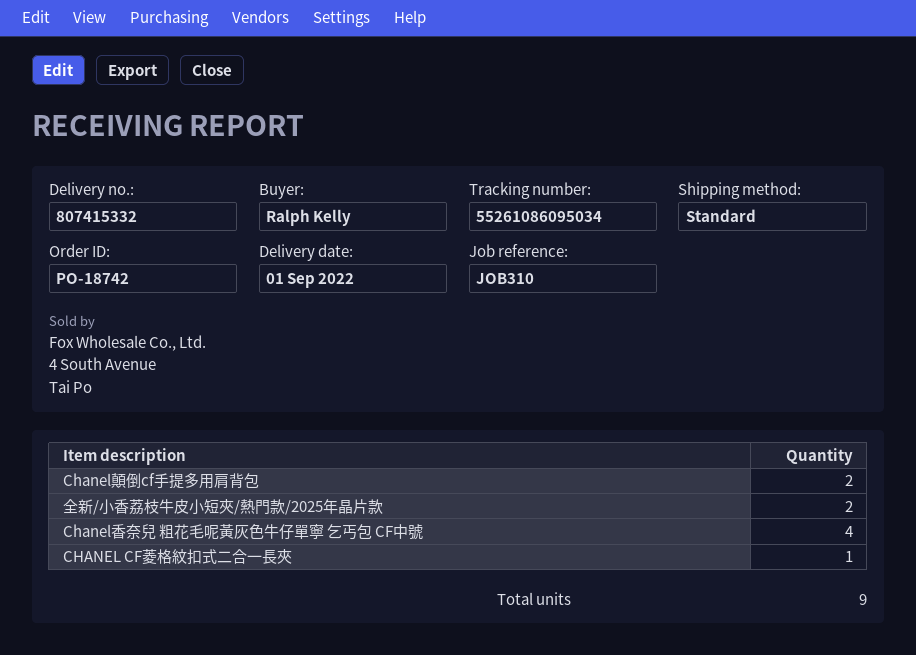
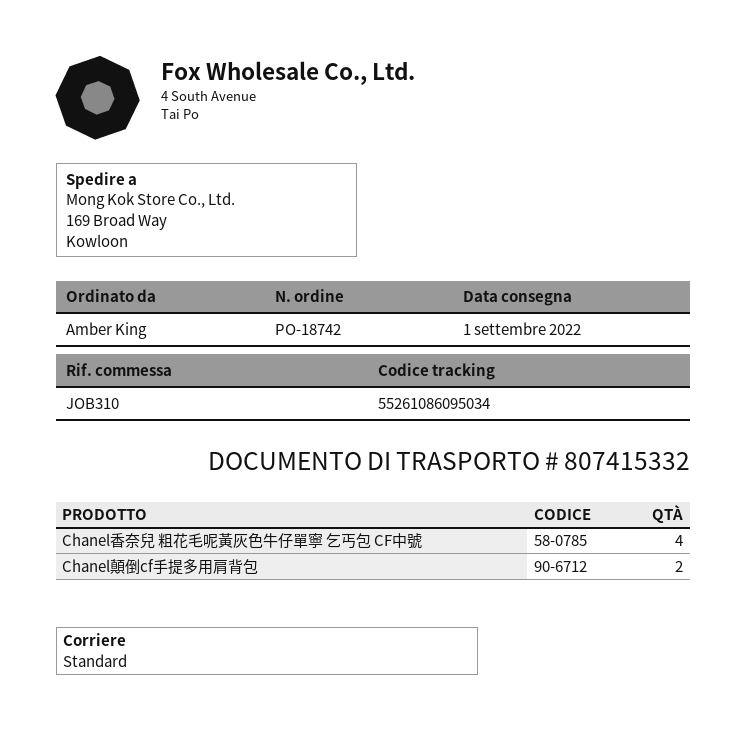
ordered by: Ralph Kelly -> Amber King
全新/小香荔枝牛皮小短夾/熱門款/2025年晶片款: 2 -> none
CHANEL CF菱格紋扣式二合一長夾: 1 -> none

